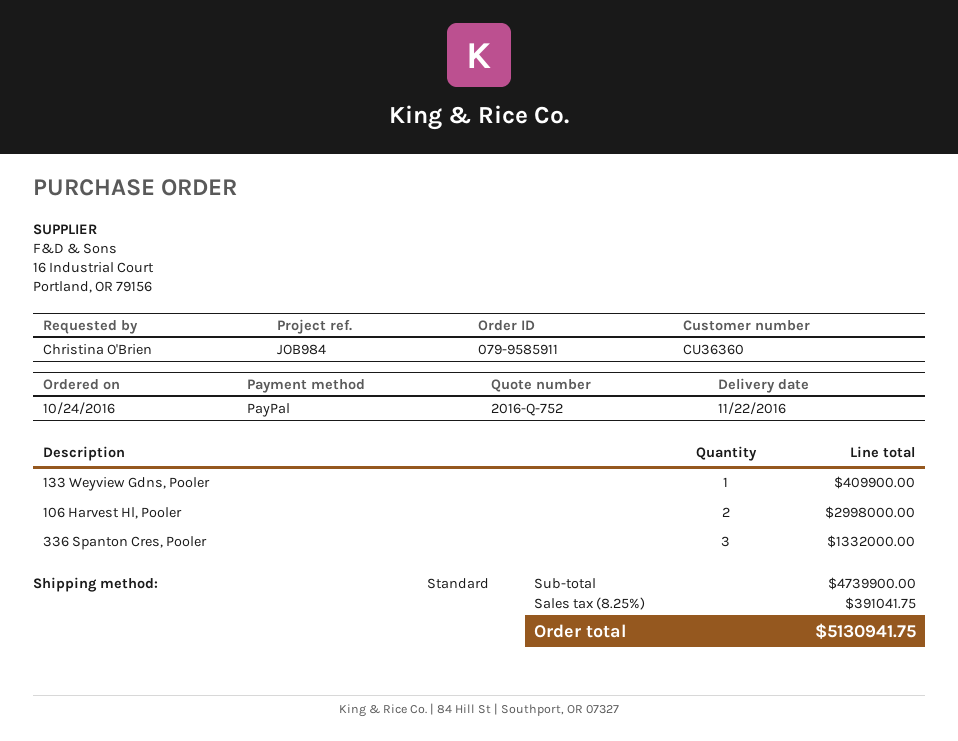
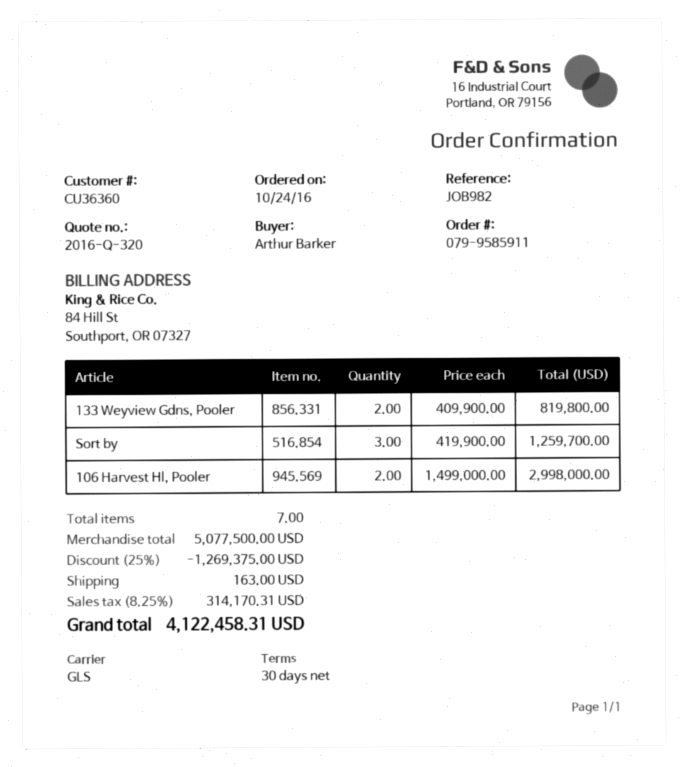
quote number: 2016-Q-752 -> 2016-Q-320
reference: JOB984 -> JOB982
ordered by: Christina O'Brien -> Arthur Barker
shipping method: standard -> GLS
133 Weyview Gdns, Pooler: 1 for 409900.00 -> 2 for 819800.00
336 Spanton Cres, Pooler: 3 for 1332000.00 -> none
Sort by: none -> 3 for 1259700.00
subtotal: 4739900.00 -> 5077500.00
discount: none -> 25% = 1269375.00
shipping: none -> 163.00
tax: 8.25% = 391041.75 -> 8.25% = 314170.31
total: 5130941.75 -> 4122458.31

